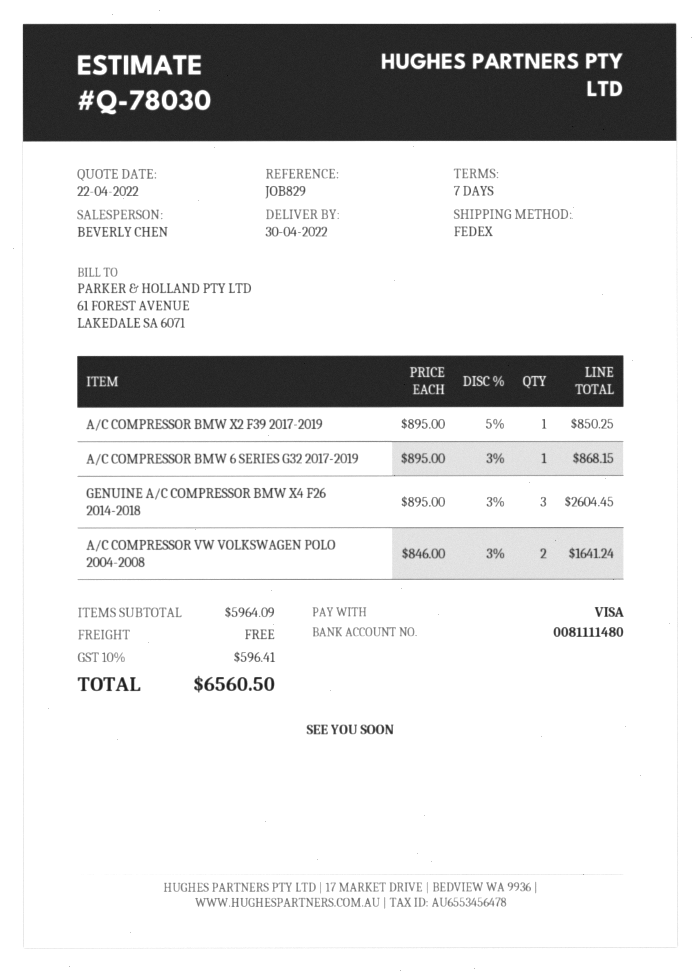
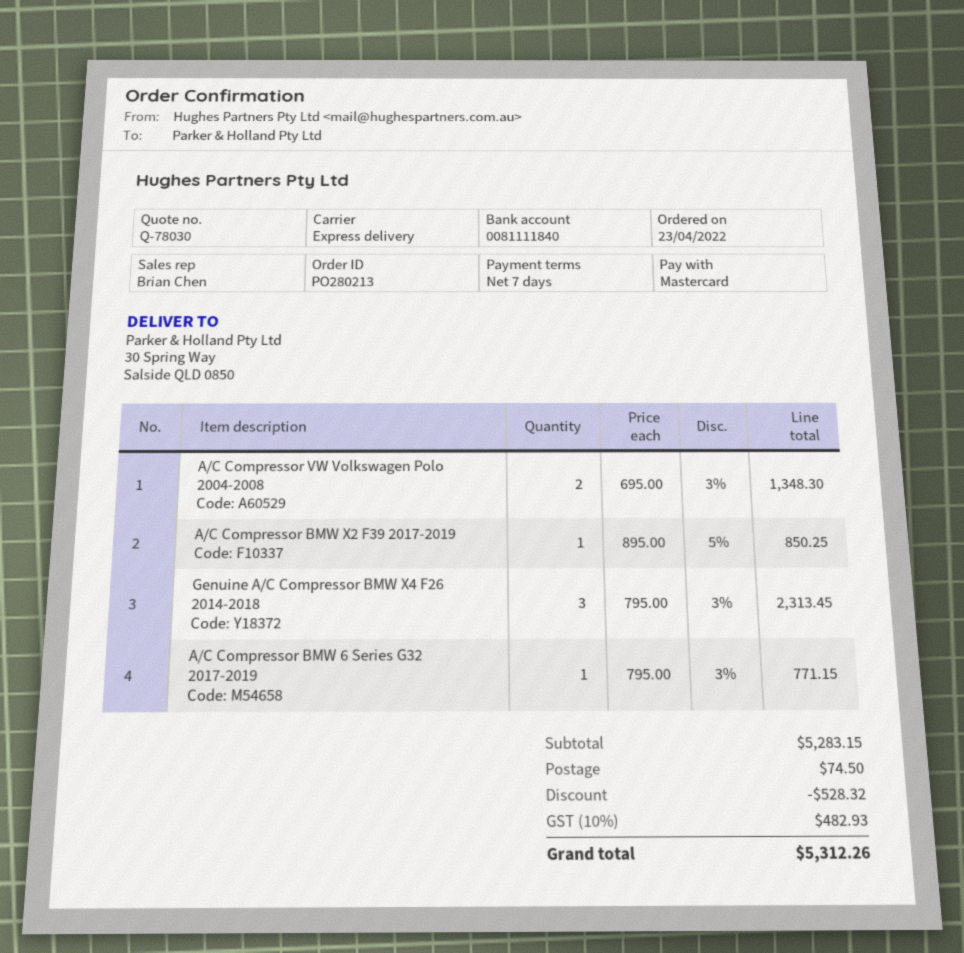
sales rep: BEVERLY CHEN -> Brian Chen
payment method: Visa -> Mastercard
bank account: 0081111480 -> 0081111840
shipping method: FedEx -> express
A/C COMPRESSOR BMW 6 SERIES G32 2017-2019: 1 x 895.00 - 3% = 868.15 -> 1 x 795.00 - 3% = 771.15
GENUINE A/C COMPRESSOR BMW X4 F26 2014-2018: 3 x 895.00 - 3% = 2604.45 -> 3 x 795.00 - 3% = 2313.45
A/C COMPRESSOR VW VOLKSWAGEN POLO 2004-2008: 2 x 846.00 - 3% = 1641.24 -> 2 x 695.00 - 3% = 1348.30
subtotal: 5964.09 -> 5283.15
discount: none -> 528.32
shipping: 0.00 -> 74.50
tax: 10% = 596.41 -> 10% = 482.93
total: 6560.50 -> 5312.26

